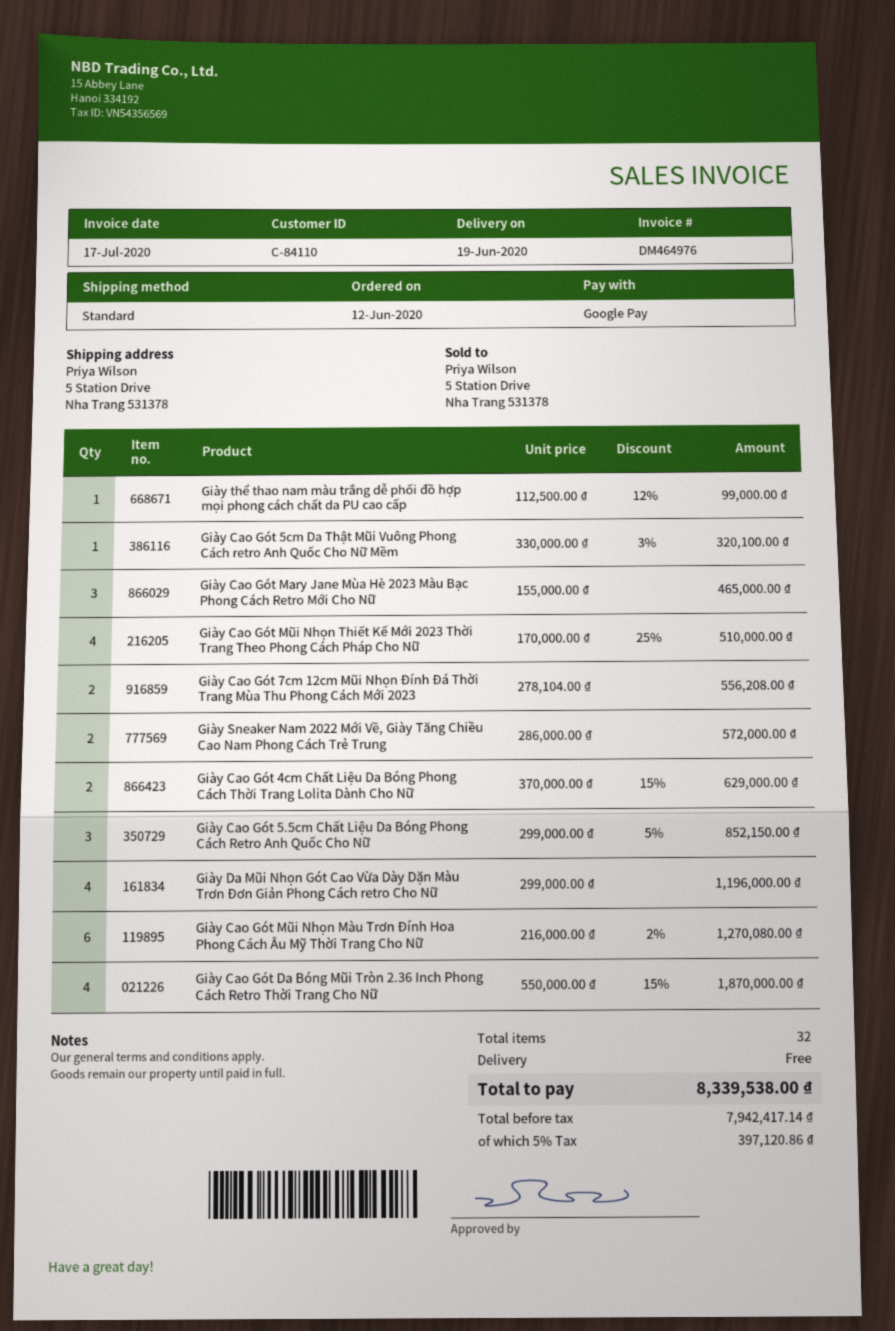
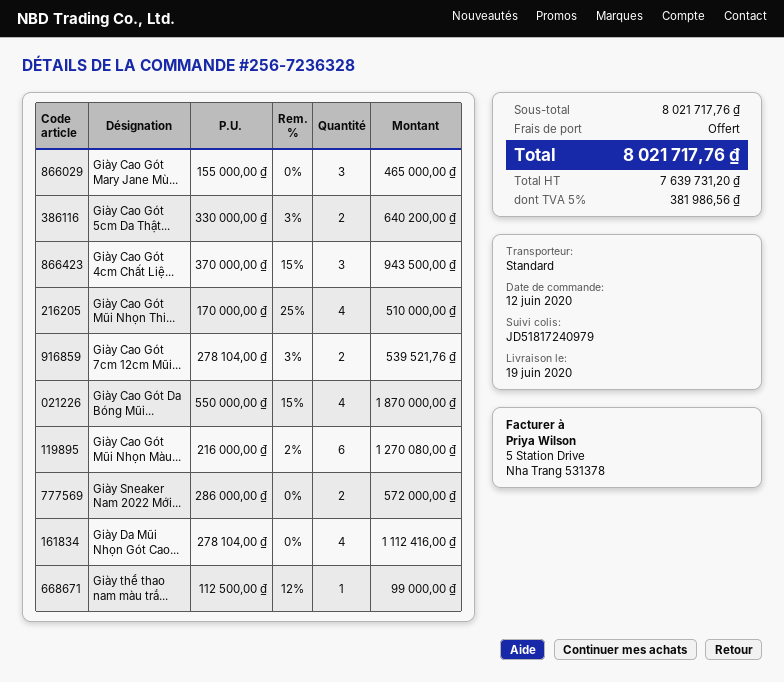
Giày Cao Gót 5cm Da Thật Mũi Vuông Phong Cách retro Anh Quốc Cho Nữ Mềm: 1 x 330000.00 - 3% = 320100.00 -> 2 x 330000.00 - 3% = 640200.00
Giày Cao Gót 7cm 12cm Mũi Nhọn Đính Đá Thời Trang Mùa Thu Phong Cách Mới 2023: 2 x 278104.00 = 556208.00 -> 2 x 278104.00 - 3% = 539521.76
Giày Cao Gót 4cm Chất Liệu Da Bóng Phong Cách Thời Trang Lolita Dành Cho Nữ: 2 x 370000.00 - 15% = 629000.00 -> 3 x 370000.00 - 15% = 943500.00
Giày Cao Gót 5.5cm Chất Liệu Da Bóng Phong Cách Retro Anh Quốc Cho Nữ: 3 x 299000.00 - 5% = 852150.00 -> none
Giày Da Mũi Nhọn Gót Cao Vừa Dày Dặn Màu Trơn Đơn Giản Phong Cách retro Cho Nữ: 4 x 299000.00 = 1196000.00 -> 4 x 278104.00 = 1112416.00
net: 7942417.14 -> 7639731.20
tax: 5% = 397120.86 -> 5% = 381986.56
total: 8339538.00 -> 8021717.76

